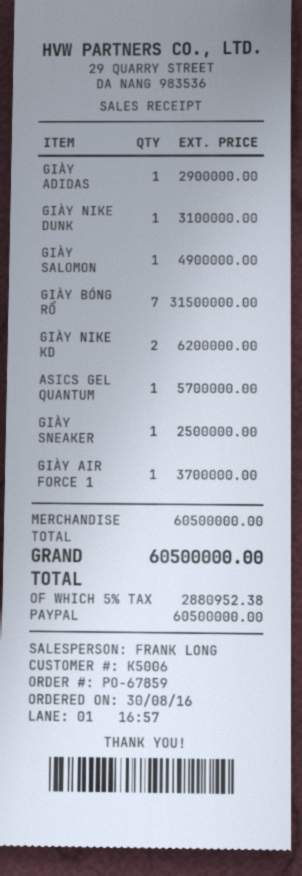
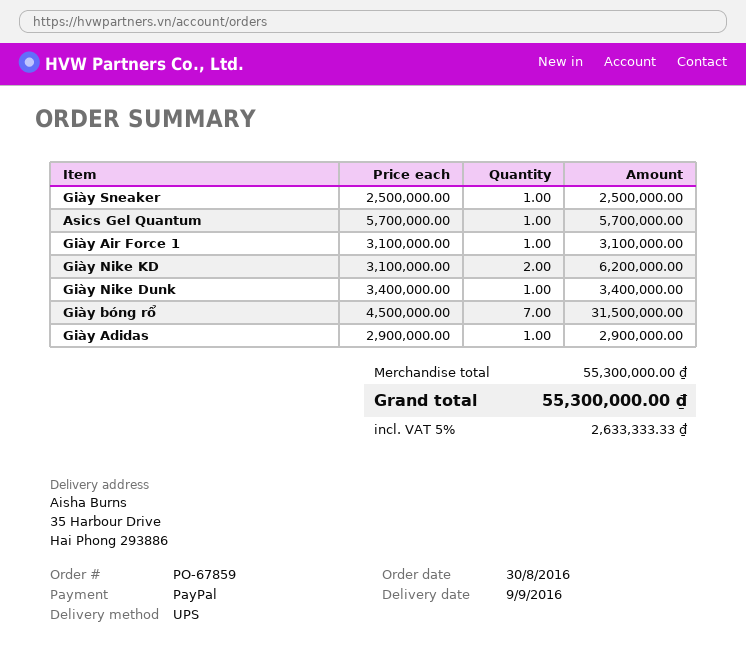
GIÀY NIKE DUNK: 1 for 3100000.00 -> 1 for 3400000.00
GIÀY SALOMON: 1 for 4900000.00 -> none
GIÀY AIR FORCE 1: 1 for 3700000.00 -> 1 for 3100000.00
subtotal: 60500000.00 -> 55300000.00
tax: 5% = 2880952.38 -> 5% = 2633333.33
total: 60500000.00 -> 55300000.00

